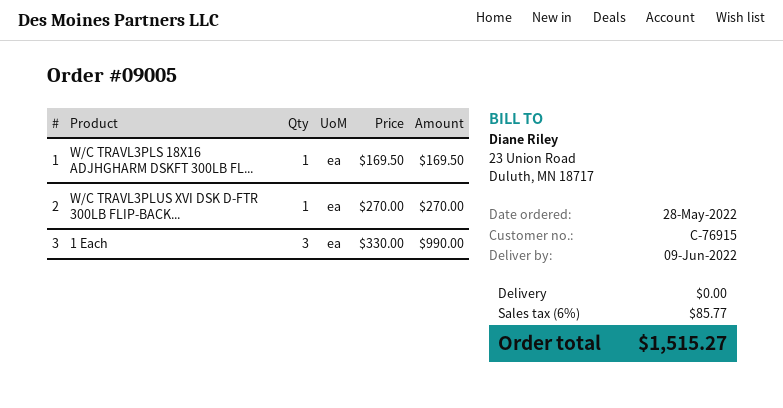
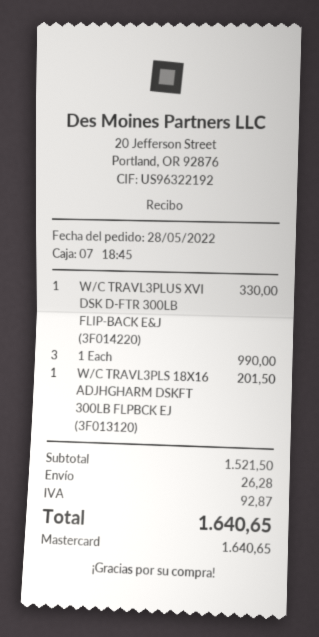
W/C TRAVL3PLS 18X16 ADJHGHARM DSKFT 300LB FL...: 1 for 169.50 -> 1 for 201.50
W/C TRAVL3PLUS XVI DSK D-FTR 300LB FLIP-BACK...: 1 for 270.00 -> 1 for 330.00
shipping: 0.00 -> 26.28
tax: 85.77 -> 92.87
total: 1515.27 -> 1640.65

